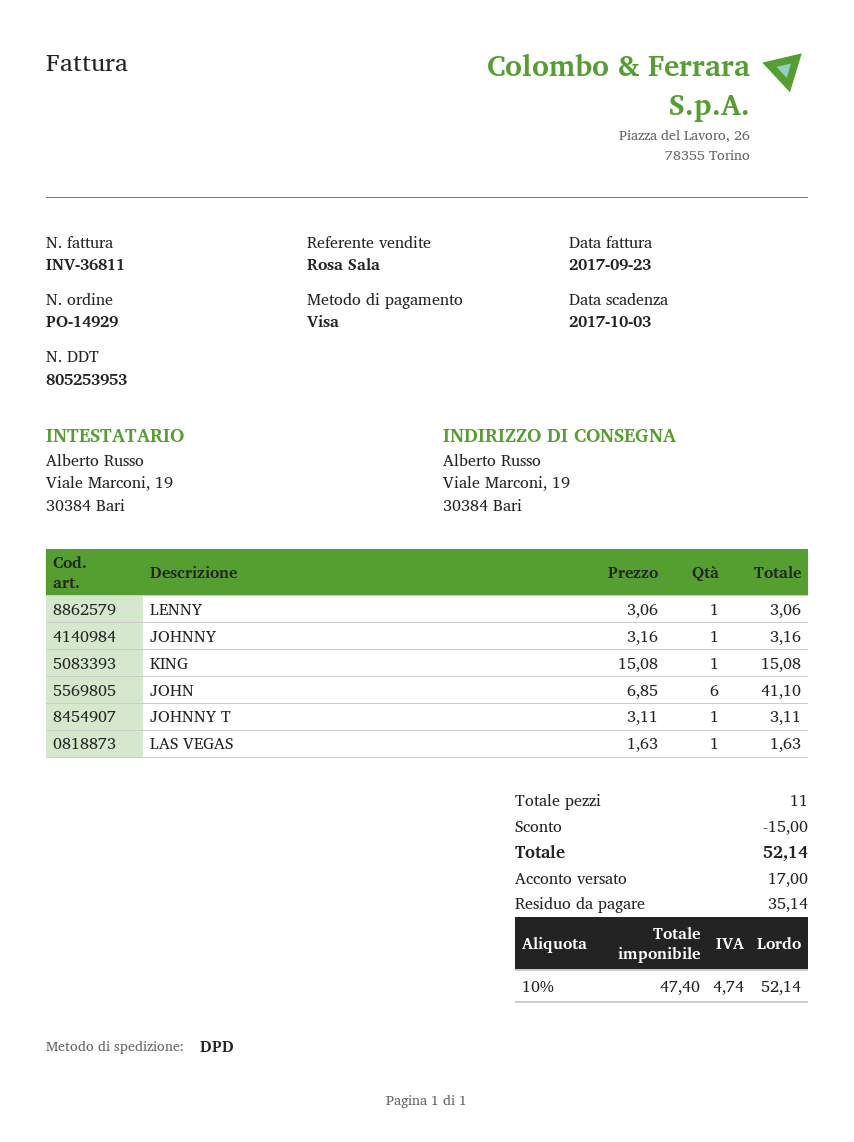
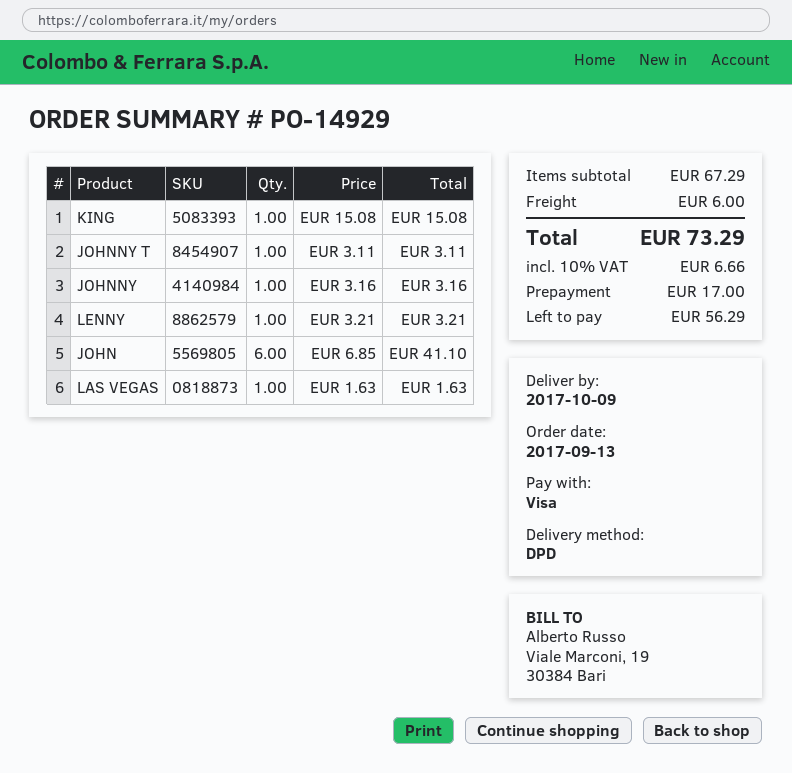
LENNY: 1 x 3.06 = 3.06 -> 1 x 3.21 = 3.21
discount: 15.00 -> none
shipping: none -> 6.00
tax: 10% = 4.74 -> 10% = 6.66
total: 52.14 -> 73.29
balance: 35.14 -> 56.29

